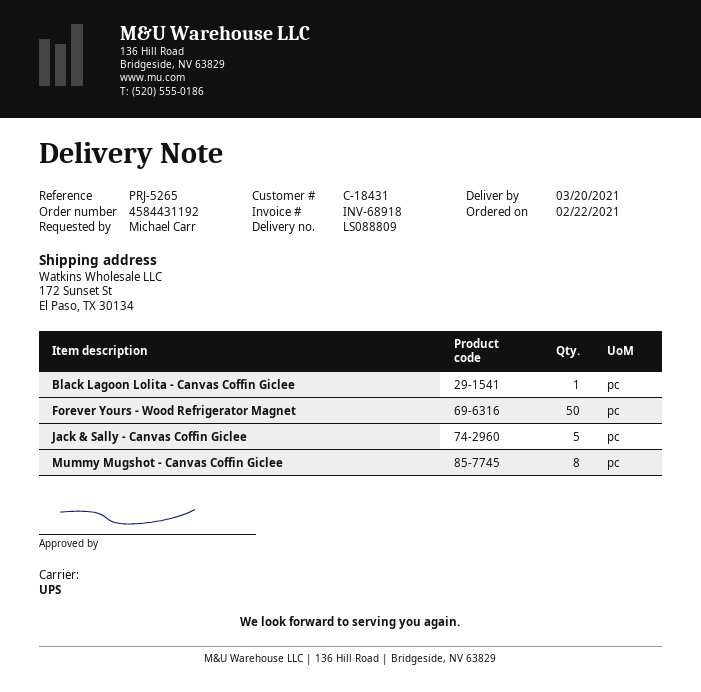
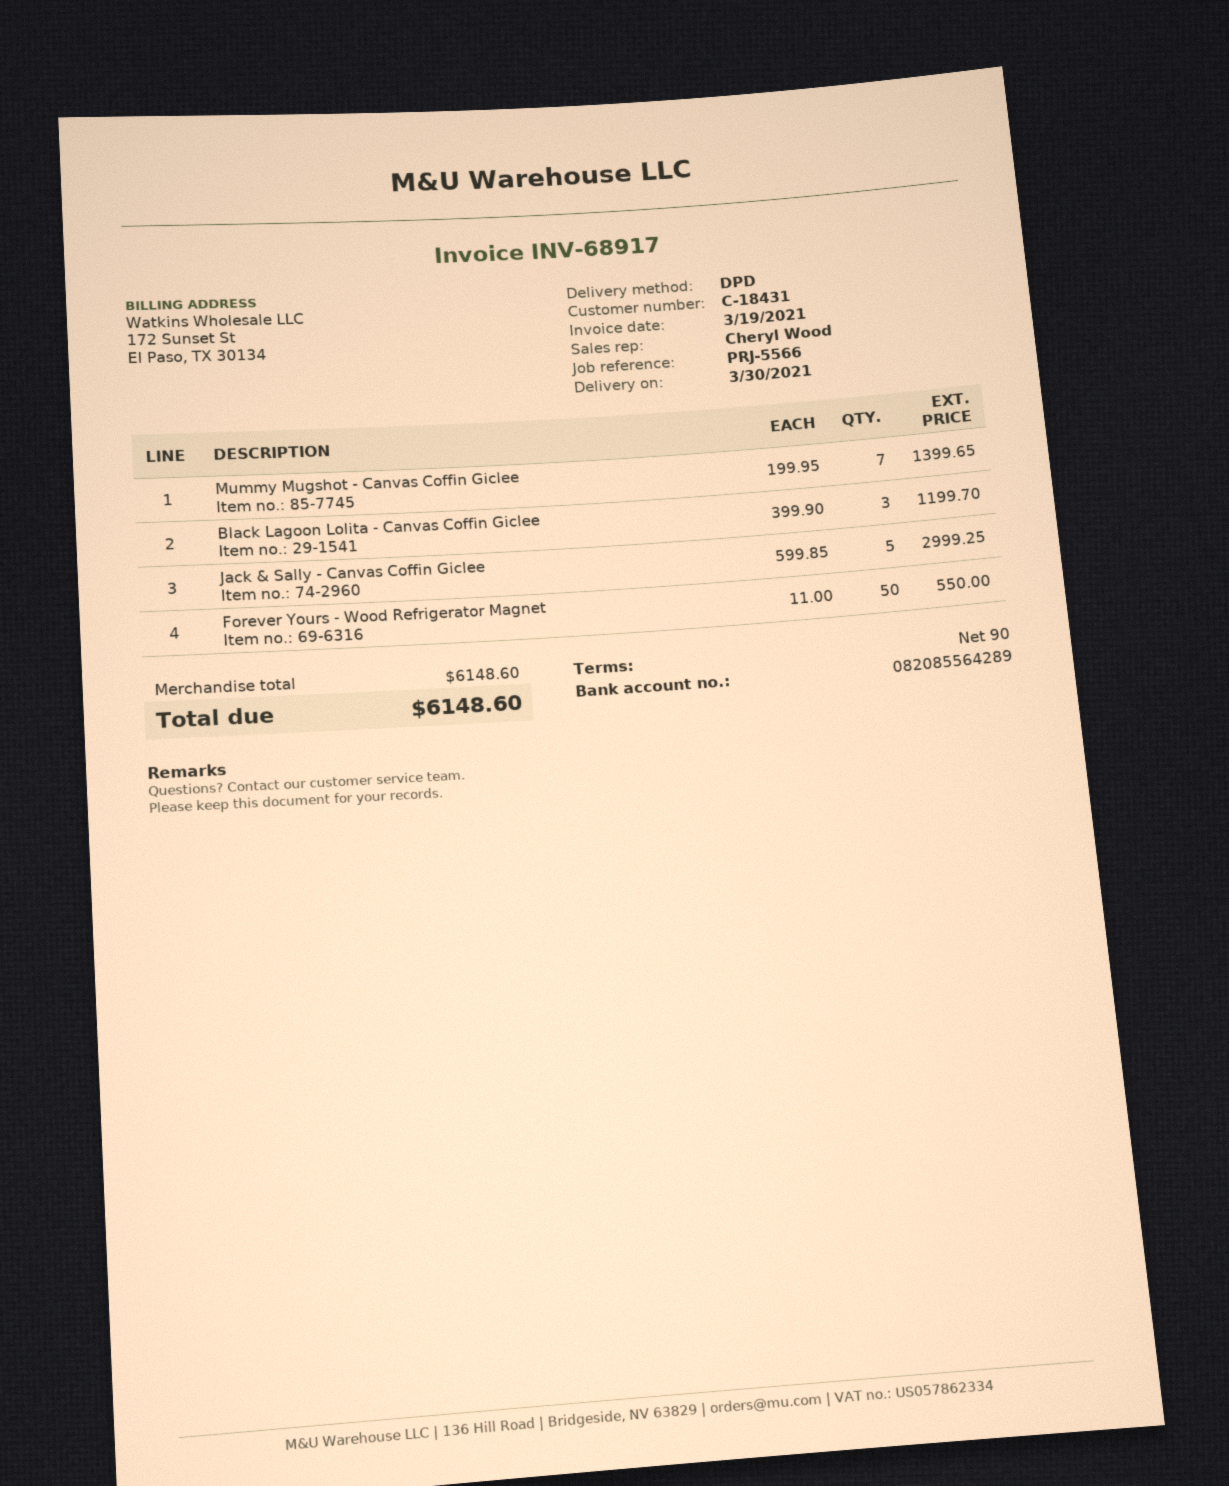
delivery date: 2021-03-20 -> 2021-03-30
invoice number: INV-68918 -> INV-68917
reference: PRJ-5265 -> PRJ-5566
shipping method: UPS -> DPD
Black Lagoon Lolita - Canvas Coffin Giclee: 1 -> 3
Mummy Mugshot - Canvas Coffin Giclee: 8 -> 7

